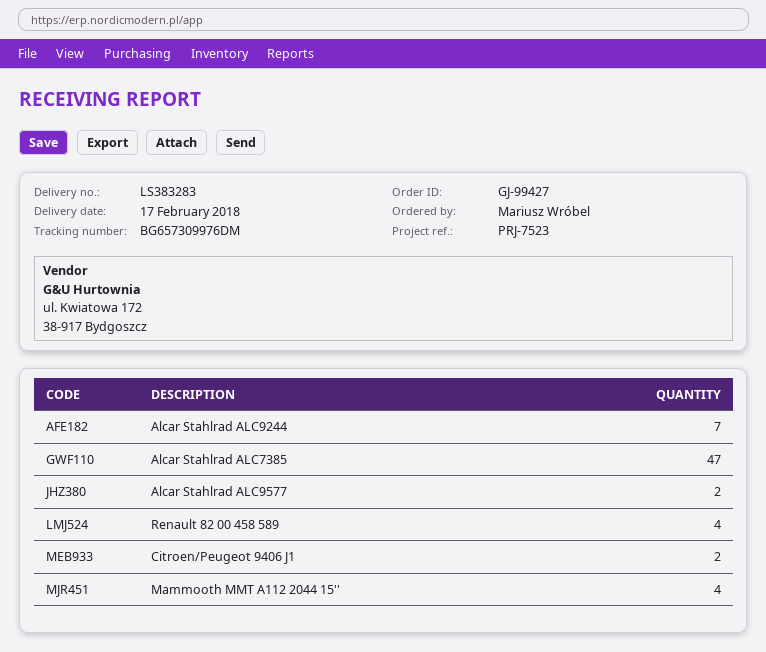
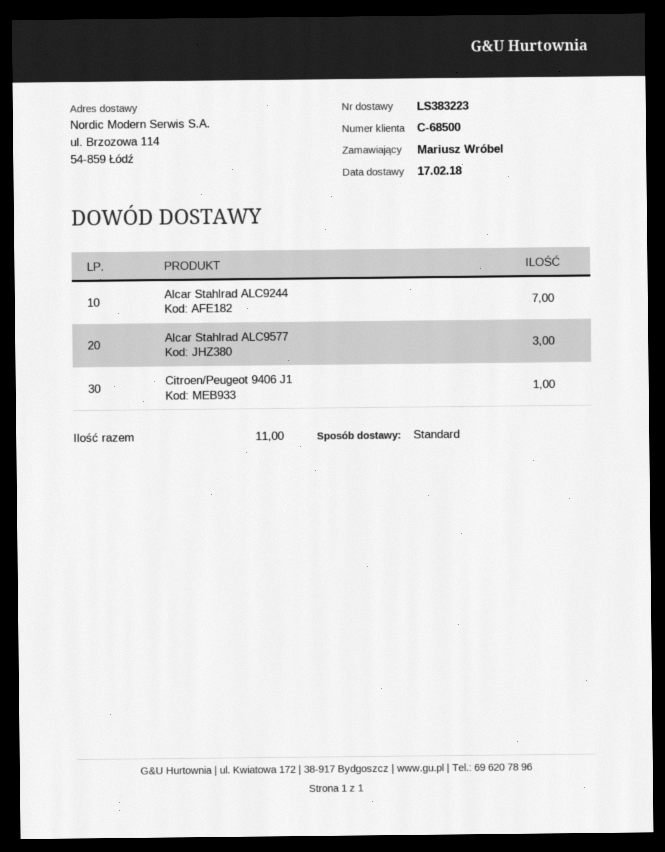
delivery note number: LS383283 -> LS383223
Alcar Stahlrad ALC7385: 47 -> none
Alcar Stahlrad ALC9577: 2 -> 3
Renault 82 00 458 589: 4 -> none
Citroen/Peugeot 9406 J1: 2 -> 1
Mammooth MMT A112 2044 15'': 4 -> none

